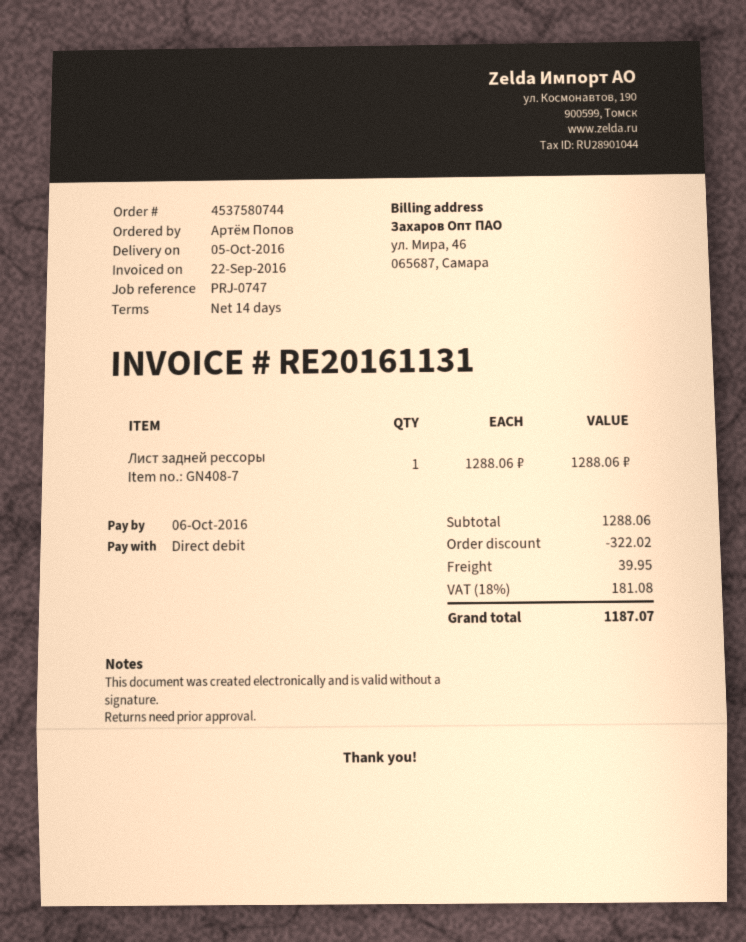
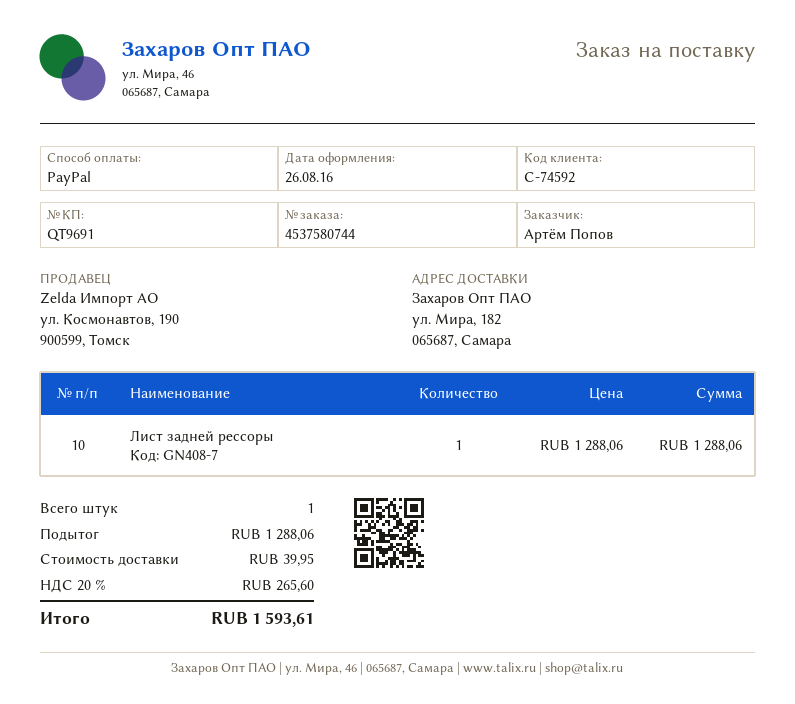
payment method: direct debit -> PayPal
discount: 322.02 -> none
tax: 18% = 181.08 -> 20% = 265.60
total: 1187.07 -> 1593.61

